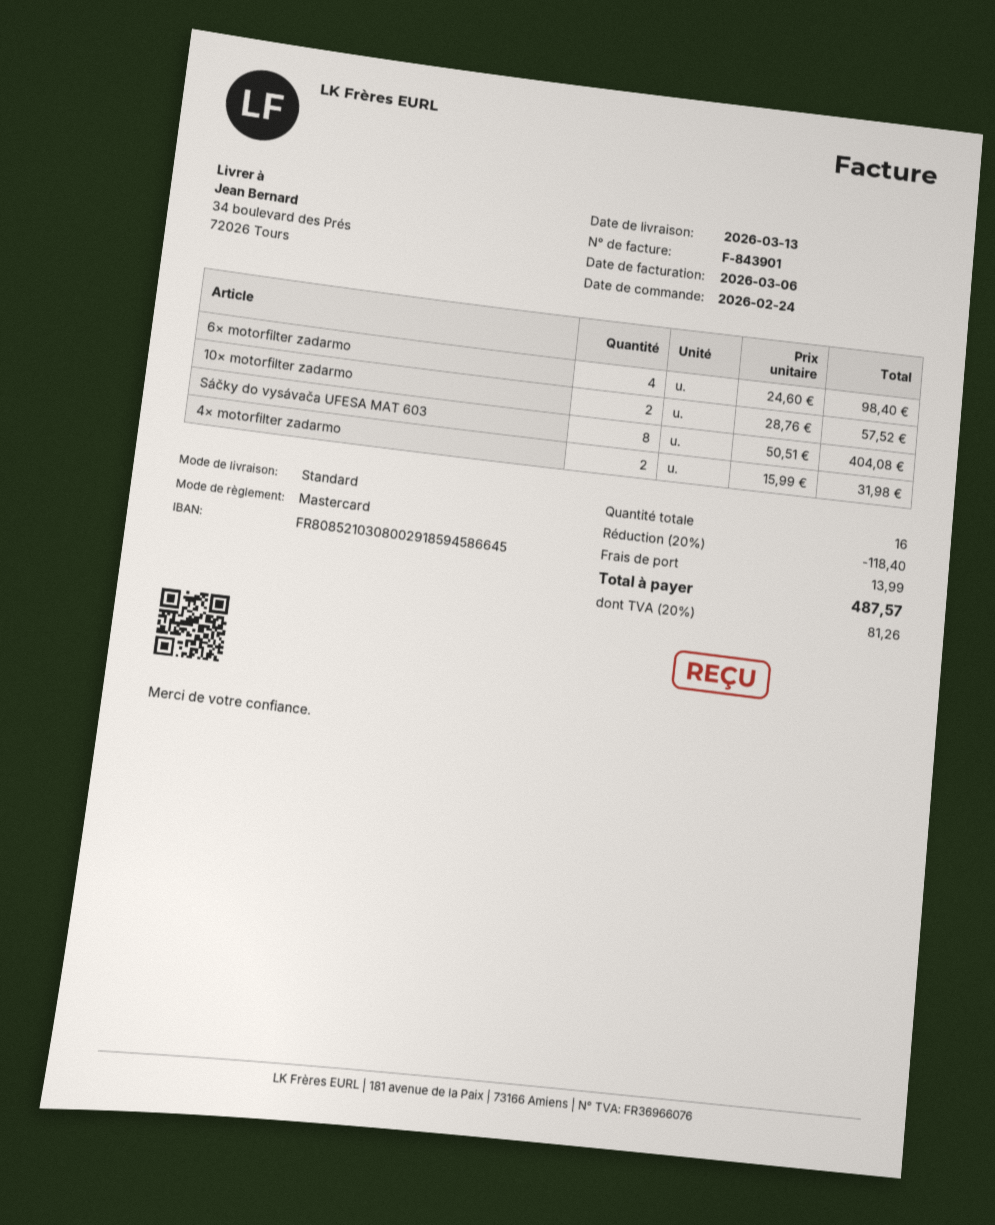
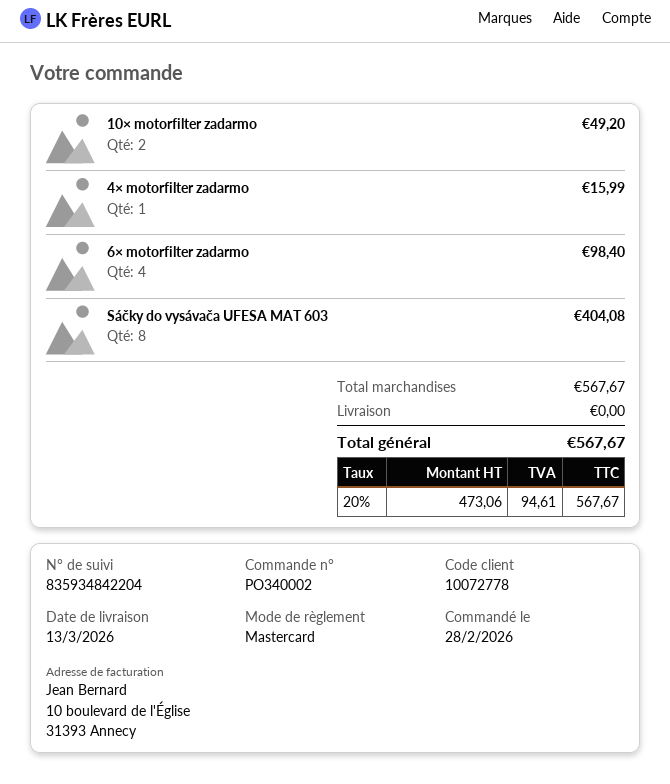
order date: 2026-02-24 -> 2026-02-28
10× motorfilter zadarmo: 2 for 57.52 -> 2 for 49.20
4× motorfilter zadarmo: 2 for 31.98 -> 1 for 15.99
discount: 20% = 118.40 -> none
shipping: 13.99 -> 0.00
tax: 20% = 81.26 -> 20% = 94.61
total: 487.57 -> 567.67

